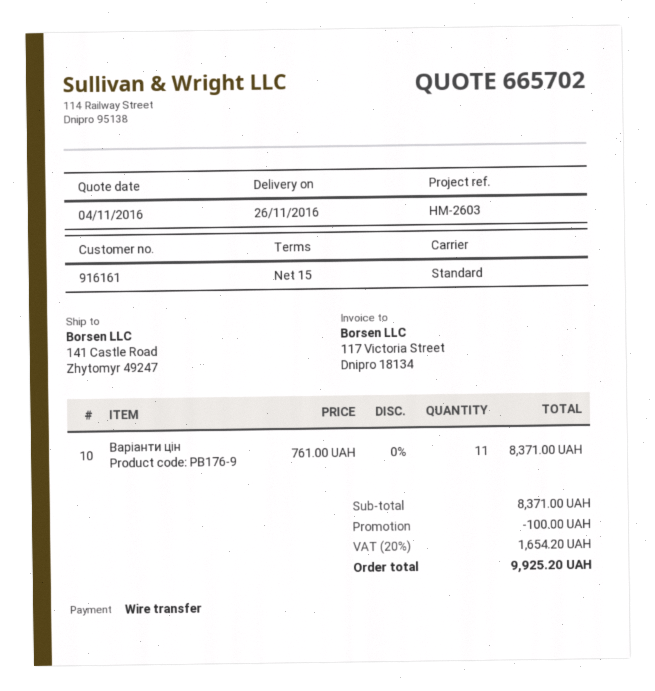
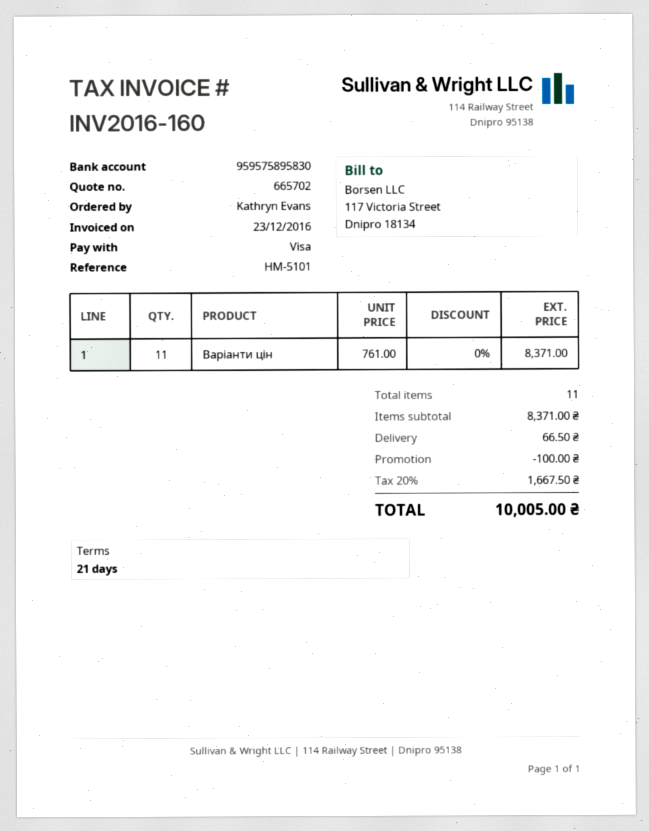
payment terms: 15 days -> 21 days
reference: HM-2603 -> HM-5101
payment method: bank transfer -> Visa
shipping: none -> 66.50
tax: 20% = 1654.20 -> 20% = 1667.50
total: 9925.20 -> 10005.00

